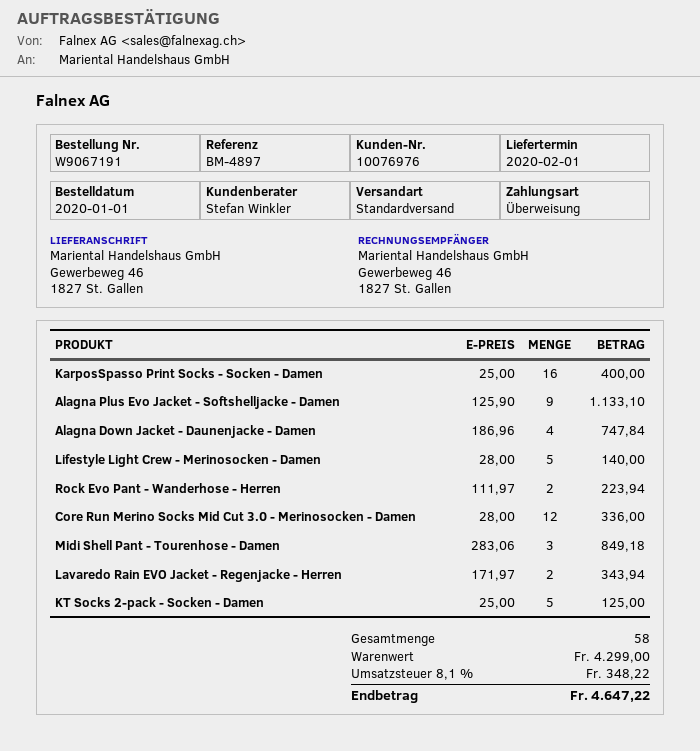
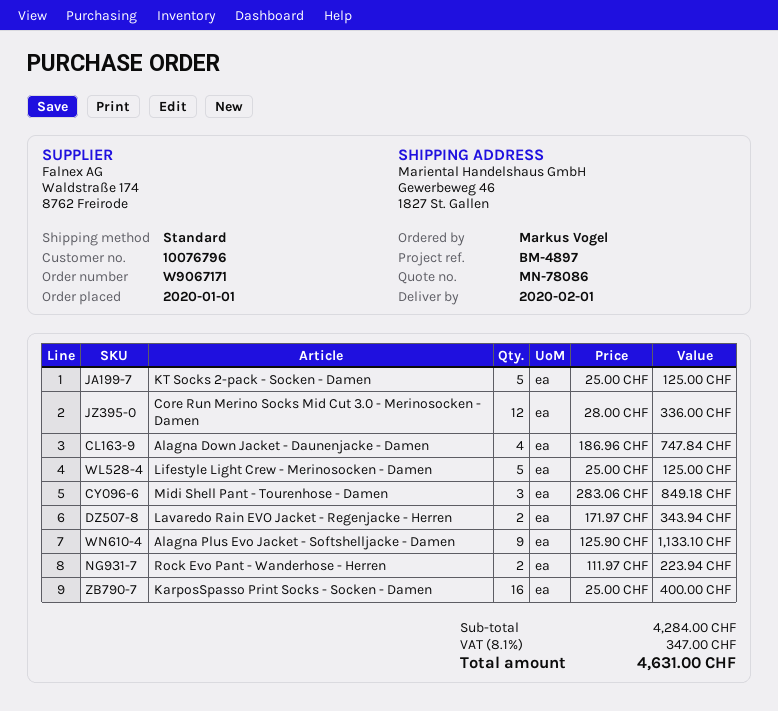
order number: W9067191 -> W9067171
customer number: 10076976 -> 10076796
Lifestyle Light Crew - Merinosocken - Damen: 5 x 28.00 = 140.00 -> 5 x 25.00 = 125.00
subtotal: 4299.00 -> 4284.00
tax: 8.1% = 348.22 -> 8.1% = 347.00
total: 4647.22 -> 4631.00

